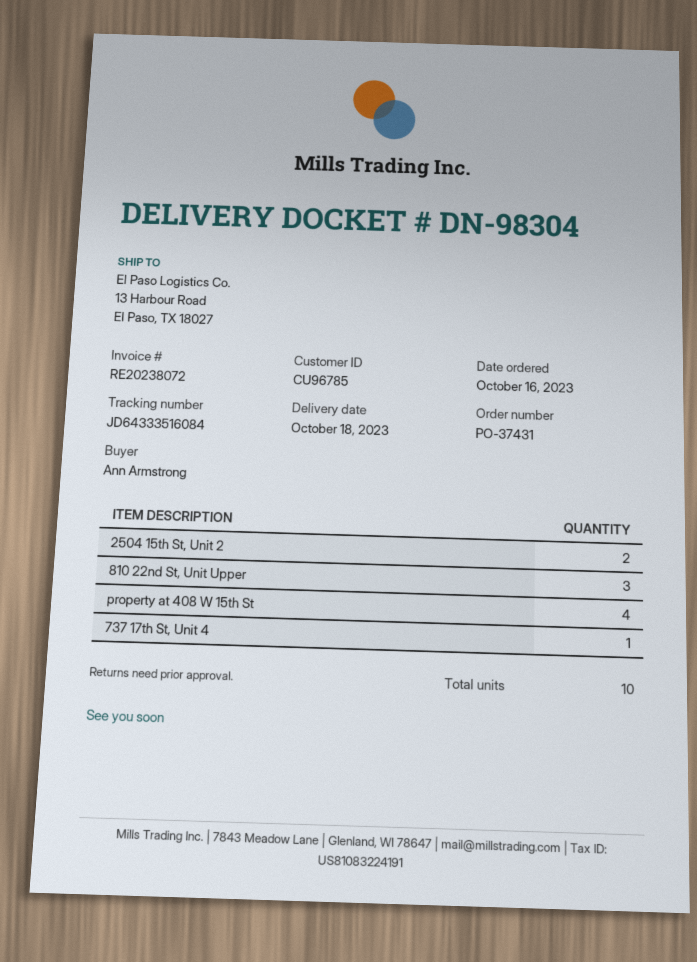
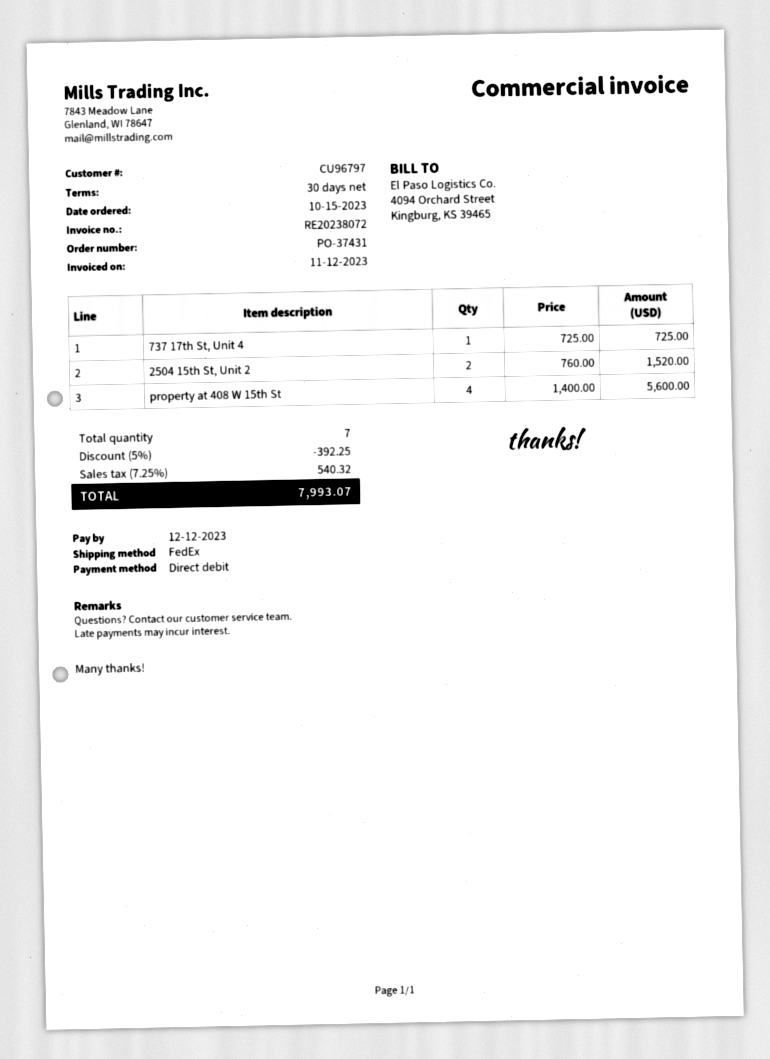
order date: 2023-10-16 -> 2023-10-15
customer number: CU96785 -> CU96797
810 22nd St, Unit Upper: 3 -> none
total quantity: 10 -> 7

